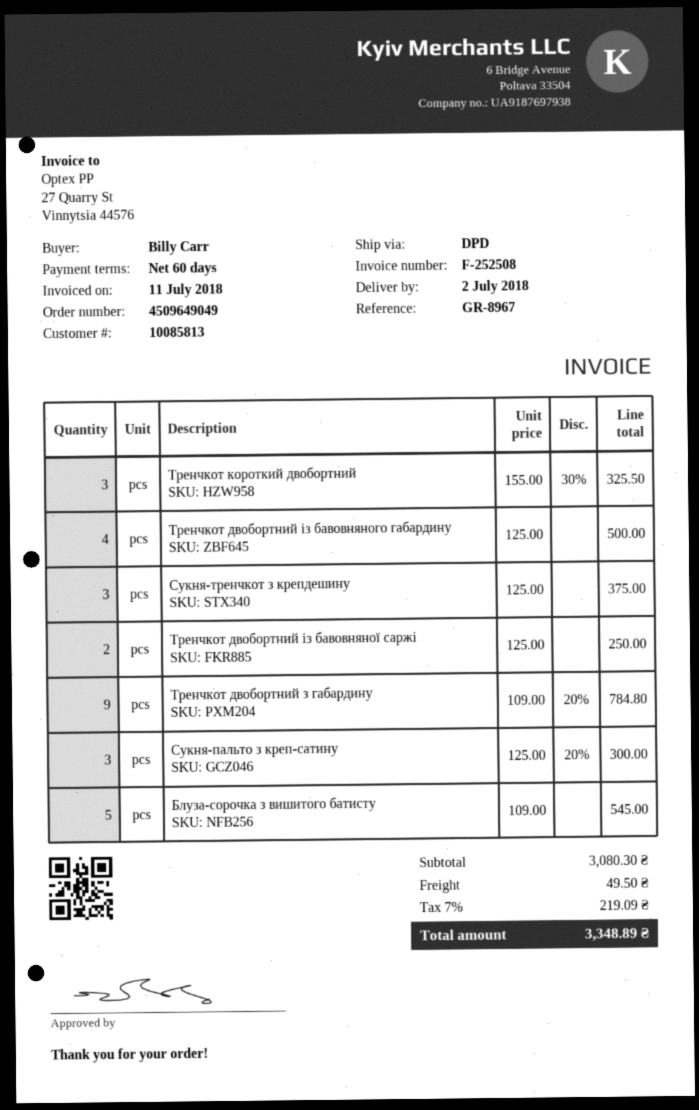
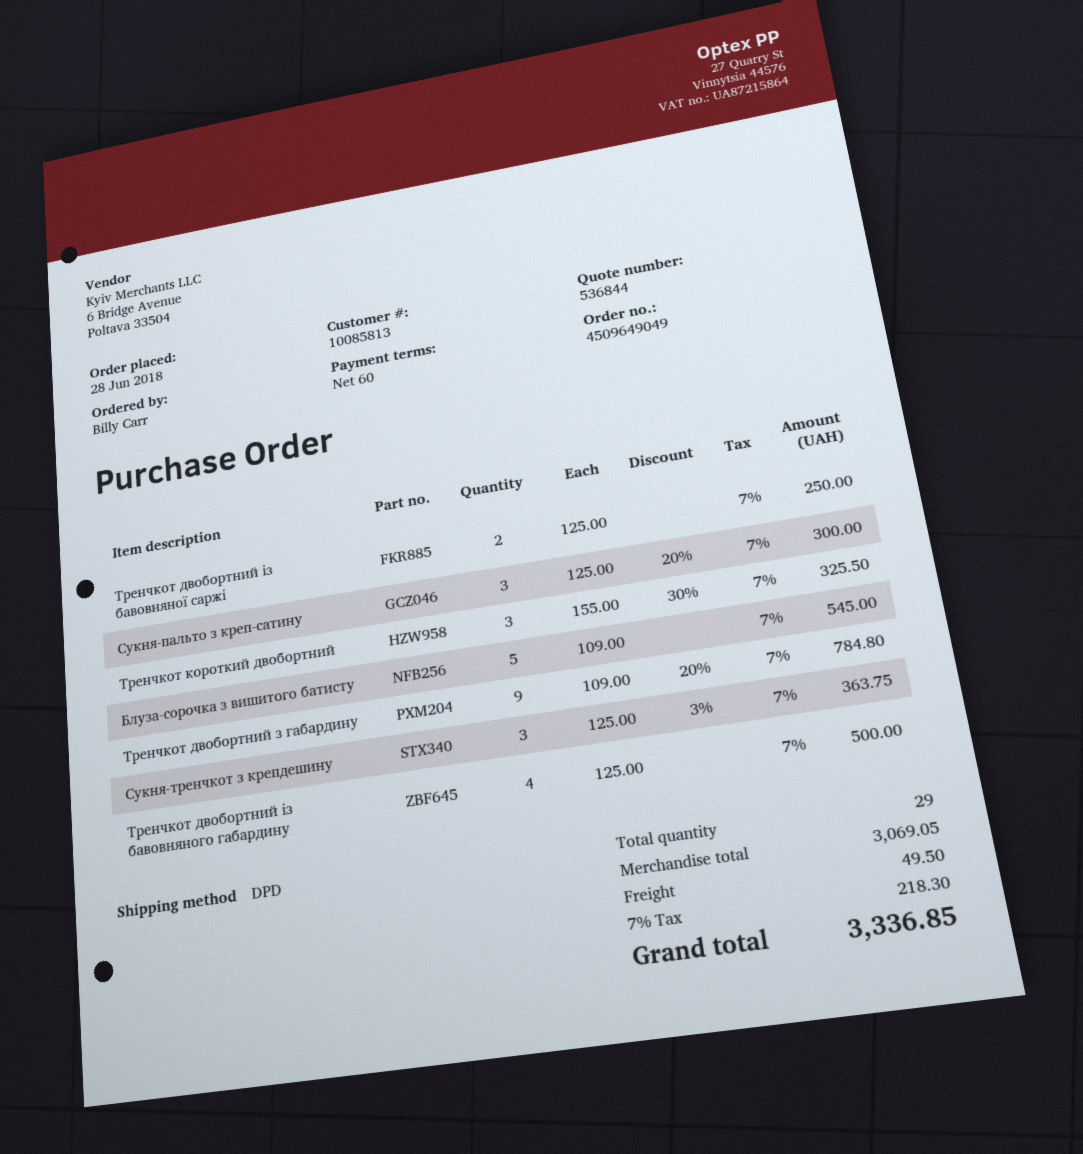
Сукня-тренчкот з крепдешину: 3 x 125.00 = 375.00 -> 3 x 125.00 - 3% = 363.75
subtotal: 3080.30 -> 3069.05
tax: 7% = 219.09 -> 7% = 218.30
total: 3348.89 -> 3336.85

